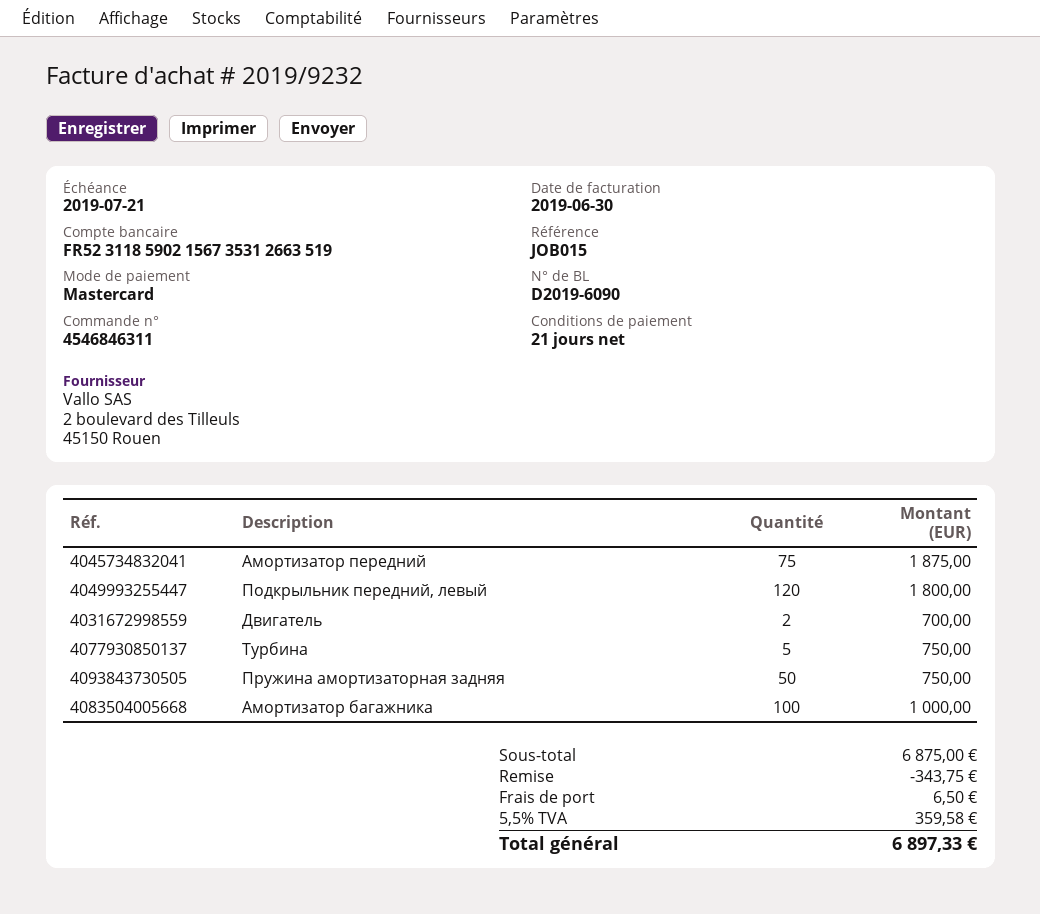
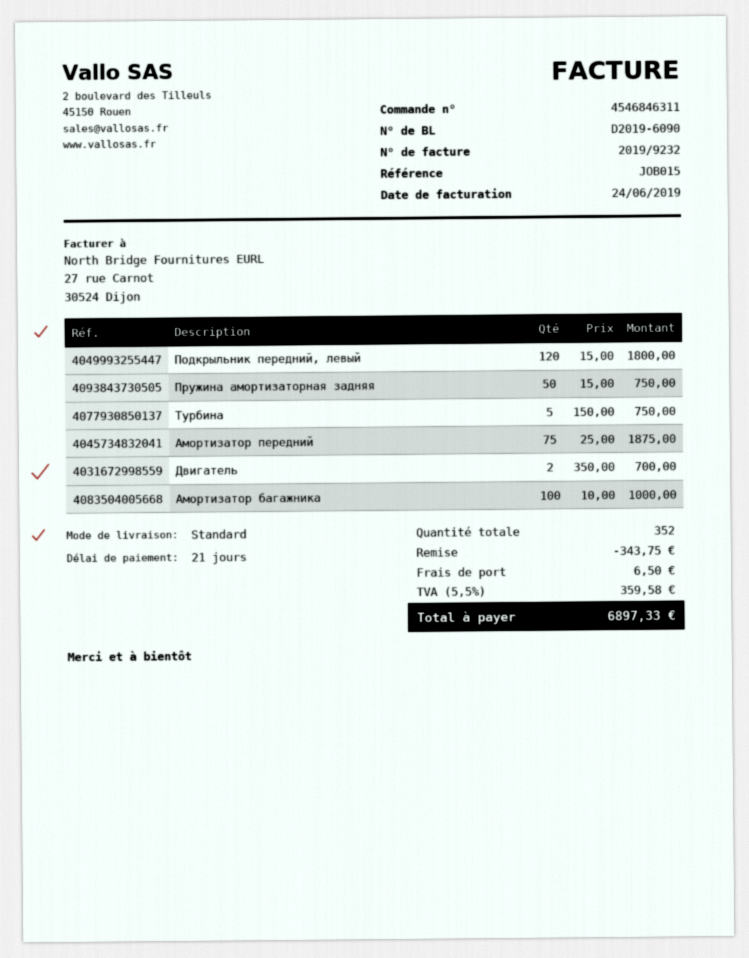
invoice date: 2019-06-30 -> 2019-06-24

